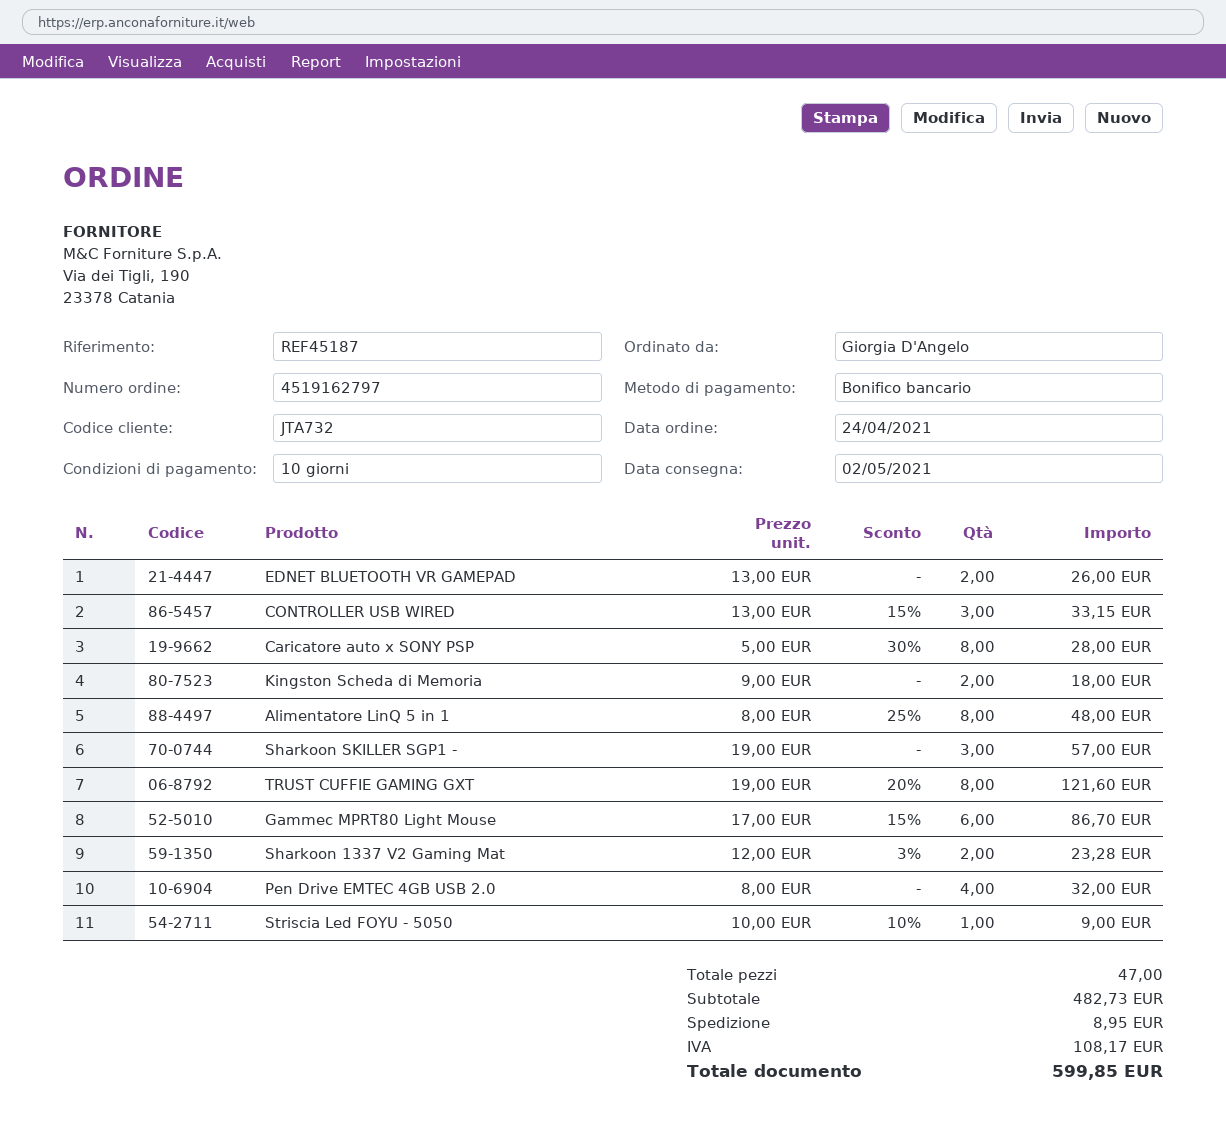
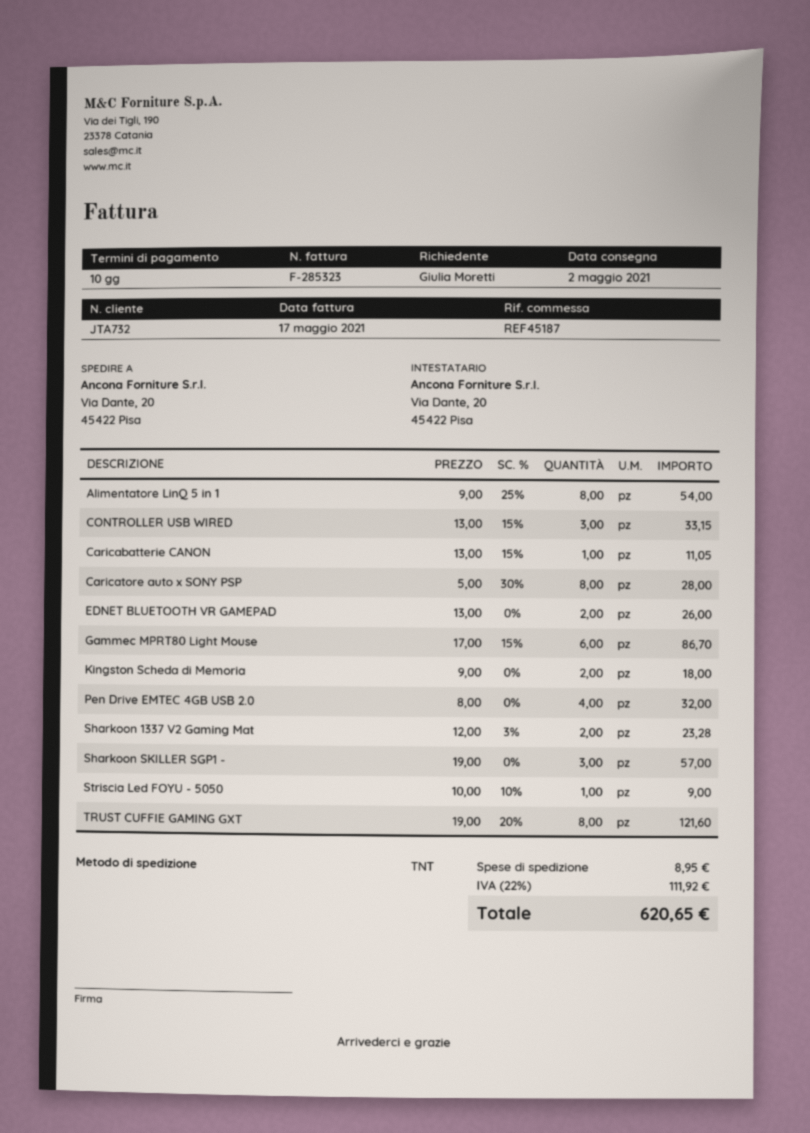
ordered by: Giorgia D'Angelo -> Giulia Moretti
Alimentatore LinQ 5 in 1: 8 x 8.00 - 25% = 48.00 -> 8 x 9.00 - 25% = 54.00
Caricabatterie CANON: none -> 1 x 13.00 - 15% = 11.05
tax: 108.17 -> 111.92
total: 599.85 -> 620.65

